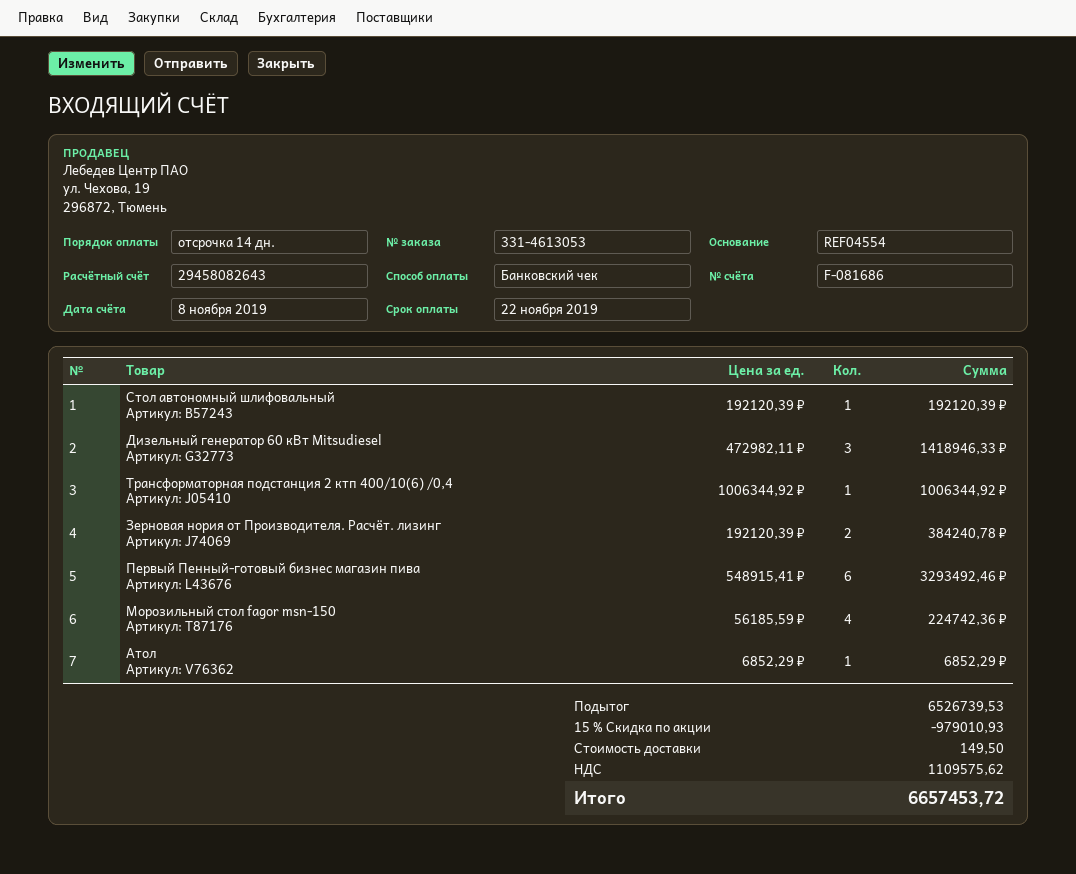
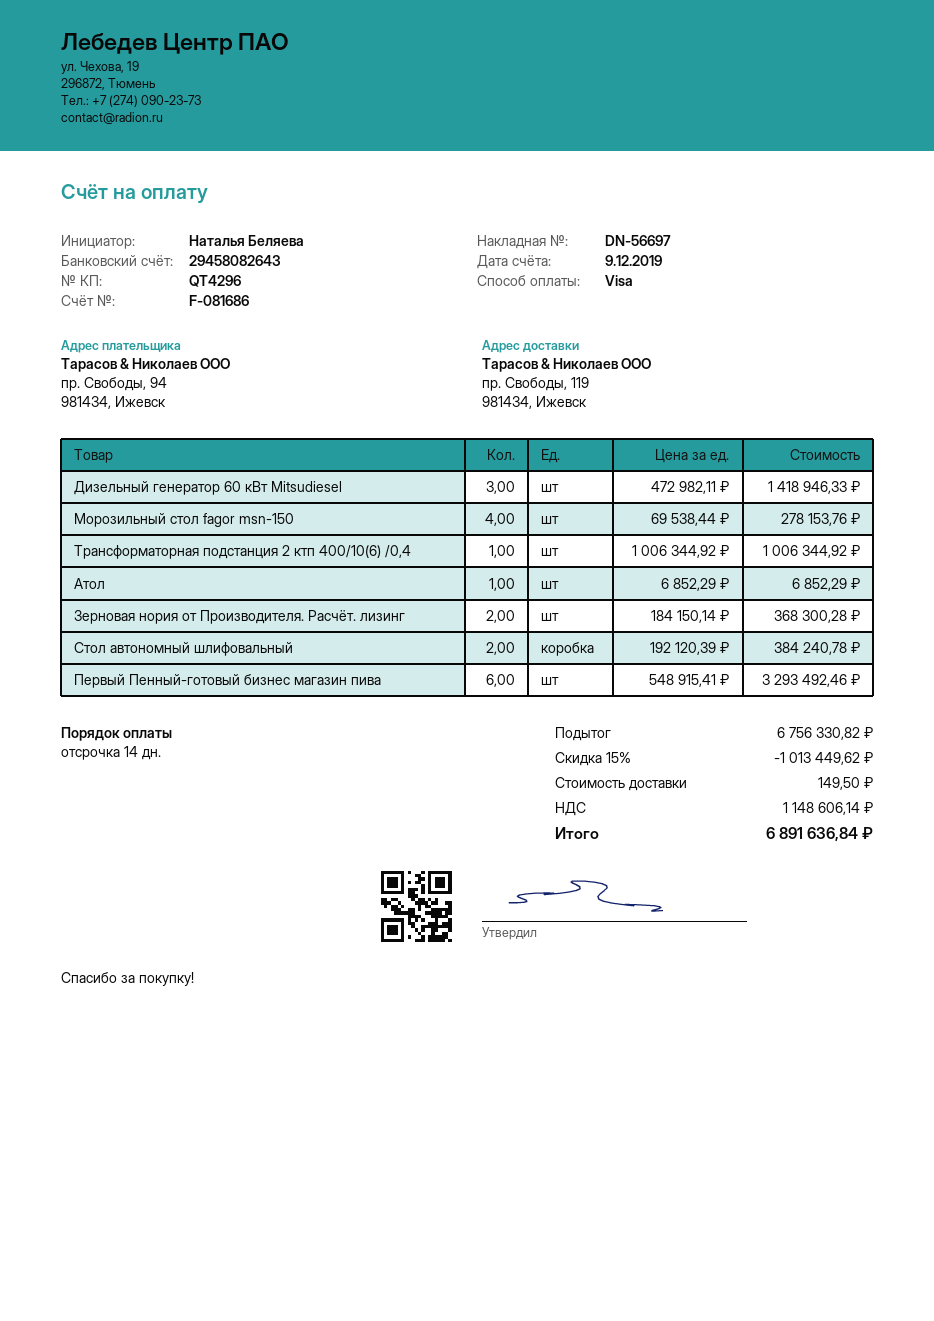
invoice date: 2019-11-08 -> 2019-12-09
payment method: cheque -> Visa
Стол автономный шлифовальный: 1 x 192120.39 = 192120.39 -> 2 x 192120.39 = 384240.78
Зерновая нория от Производителя. Расчёт. лизинг: 2 x 192120.39 = 384240.78 -> 2 x 184150.14 = 368300.28
Морозильный стол fagor msn-150: 4 x 56185.59 = 224742.36 -> 4 x 69538.44 = 278153.76
subtotal: 6526739.53 -> 6756330.82
discount: 15% = 979010.93 -> 15% = 1013449.62
tax: 1109575.62 -> 1148606.14
total: 6657453.72 -> 6891636.84

